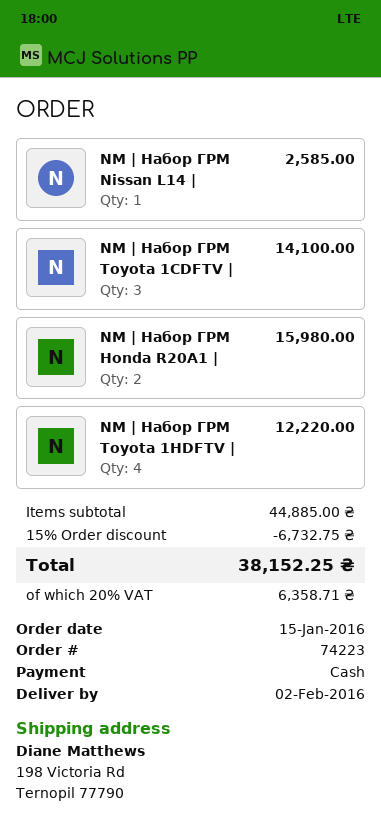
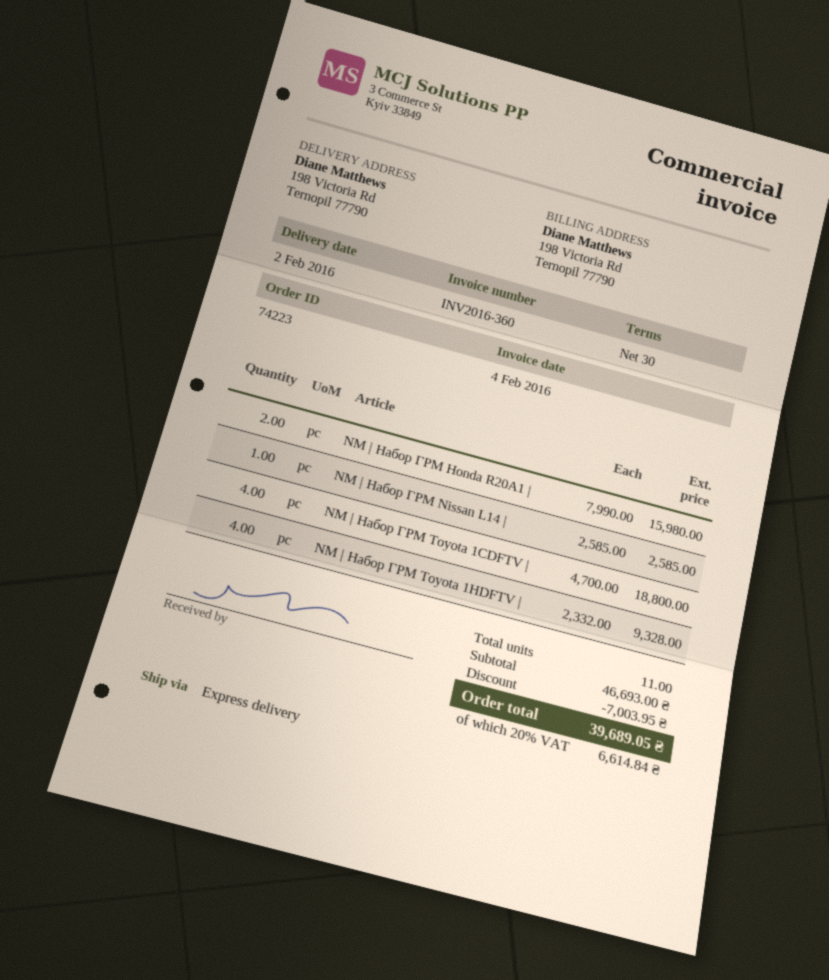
NM | Набор ГРМ Toyota 1CDFTV |: 3 for 14100.00 -> 4 for 18800.00
NM | Набор ГРМ Toyota 1HDFTV |: 4 for 12220.00 -> 4 for 9328.00
subtotal: 44885.00 -> 46693.00
discount: 6732.75 -> 7003.95
tax: 20% = 6358.71 -> 20% = 6614.84
total: 38152.25 -> 39689.05

